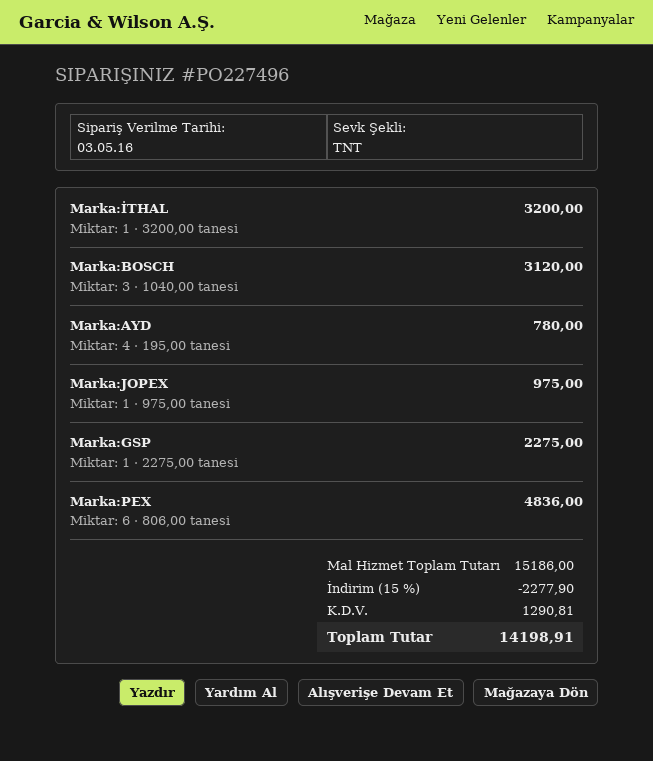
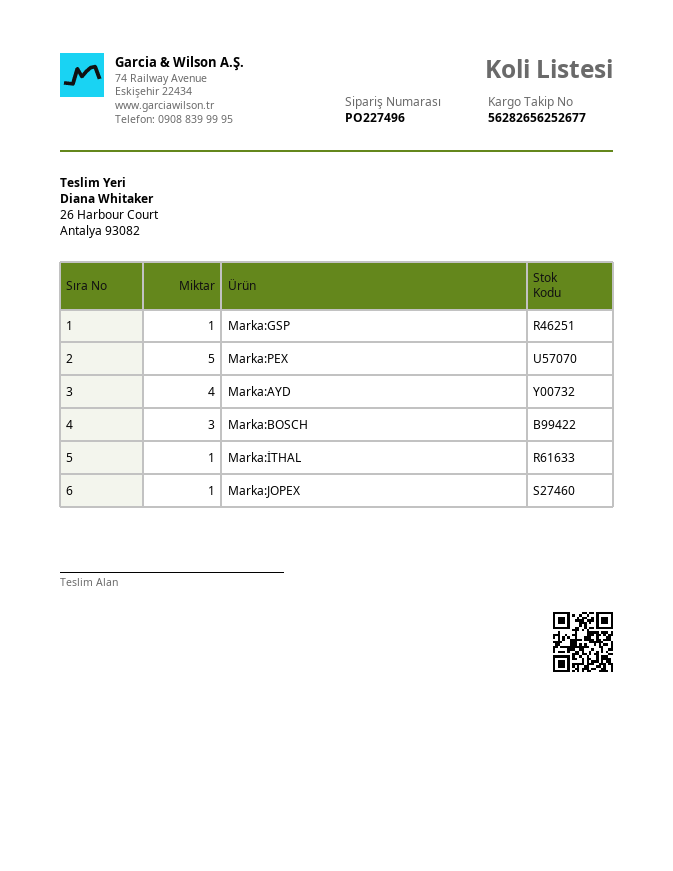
Marka:PEX: 6 -> 5

